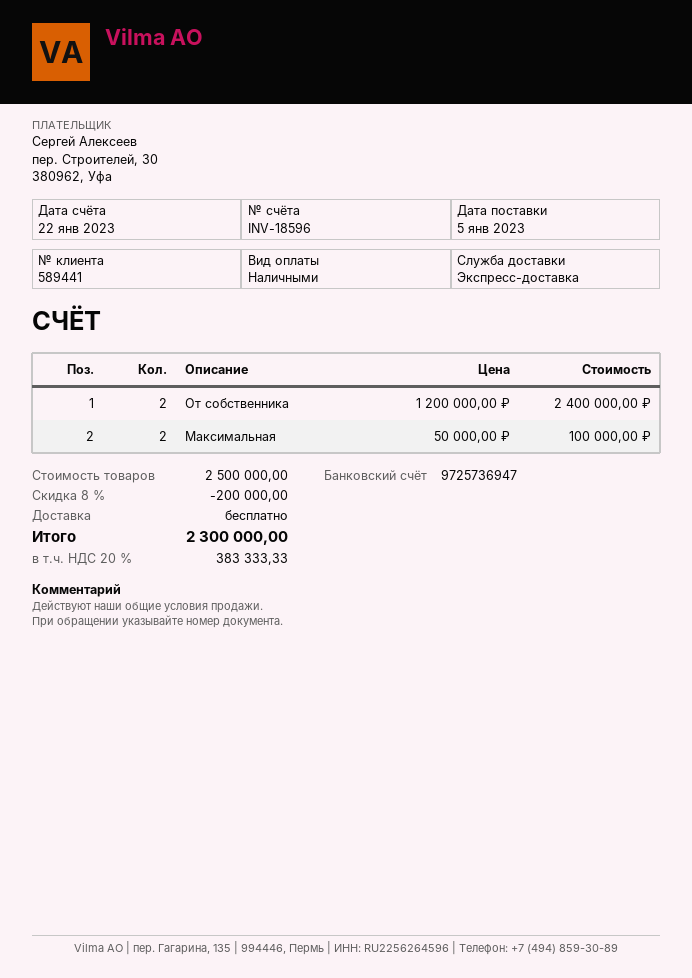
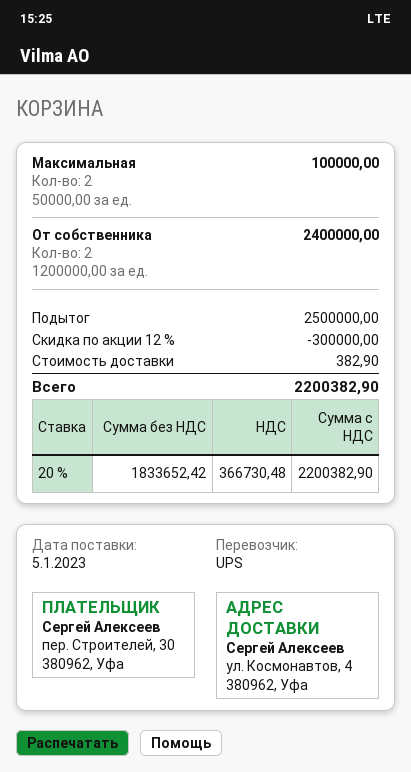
shipping method: express -> UPS
discount: 8% = 200000.00 -> 12% = 300000.00
shipping: 0.00 -> 382.90
tax: 20% = 383333.33 -> 20% = 366730.48
total: 2300000.00 -> 2200382.90

